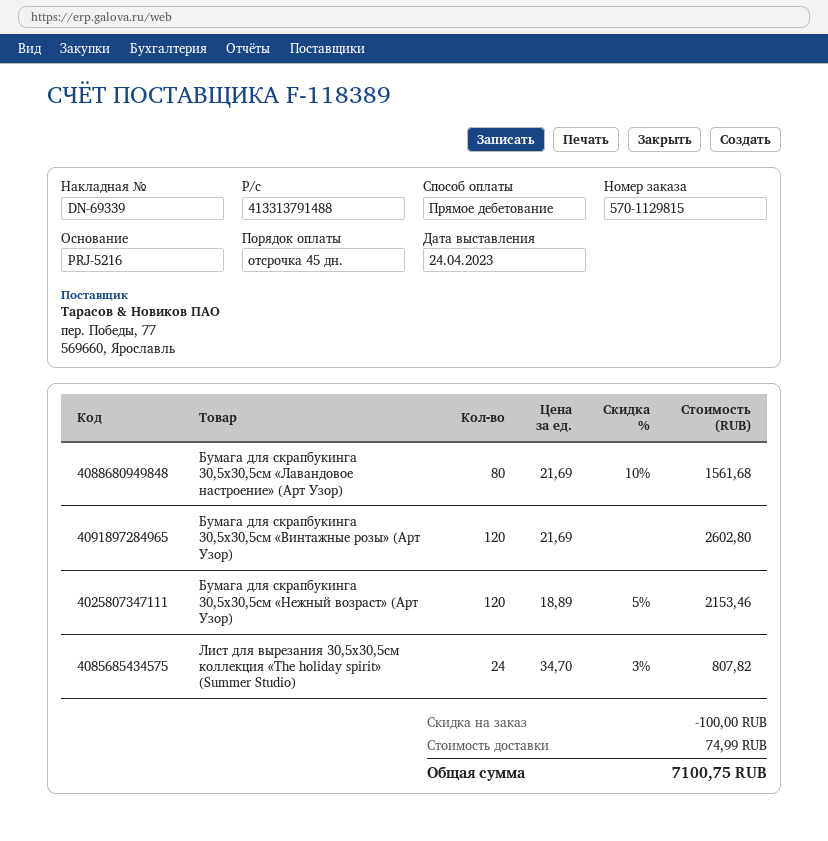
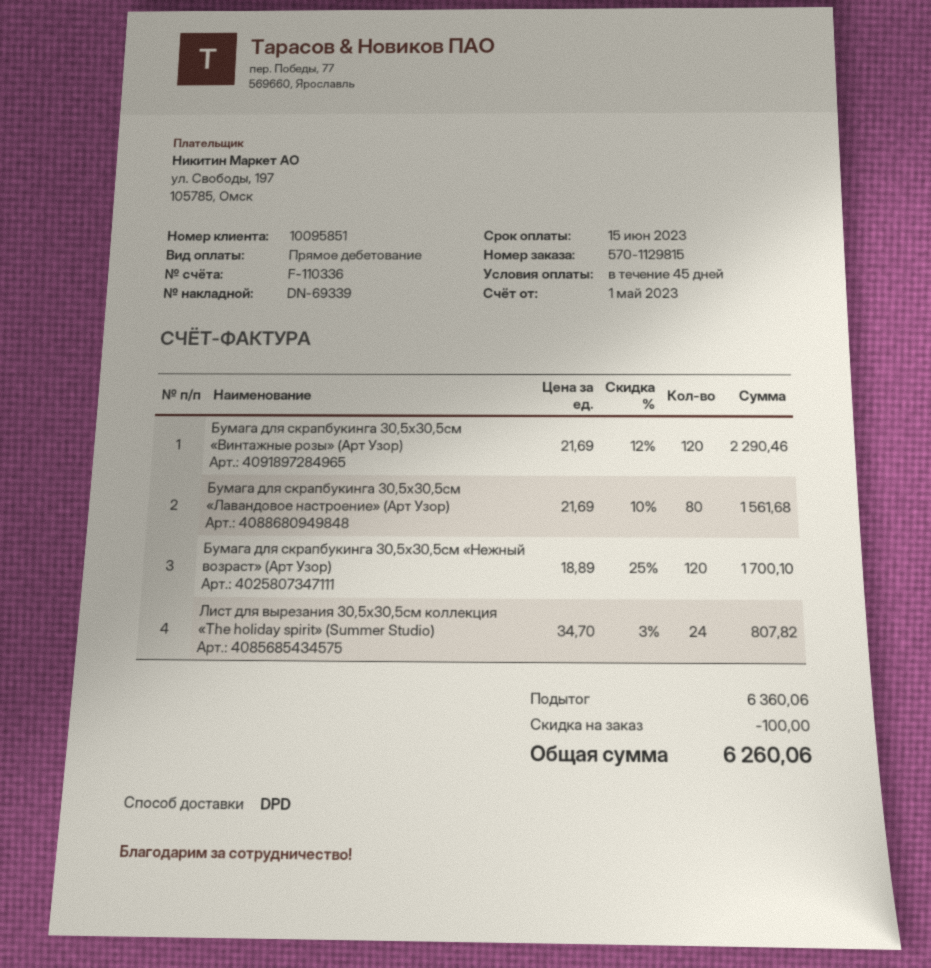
invoice number: F-118389 -> F-110336
invoice date: 2023-04-24 -> 2023-05-01
Бумага для скрапбукинга 30,5х30,5см «Винтажные розы» (Арт Узор): 120 x 21.69 = 2602.80 -> 120 x 21.69 - 12% = 2290.46
Бумага для скрапбукинга 30,5х30,5см «Нежный возраст» (Арт Узор): 120 x 18.89 - 5% = 2153.46 -> 120 x 18.89 - 25% = 1700.10
shipping: 74.99 -> none
total: 7100.75 -> 6260.06

